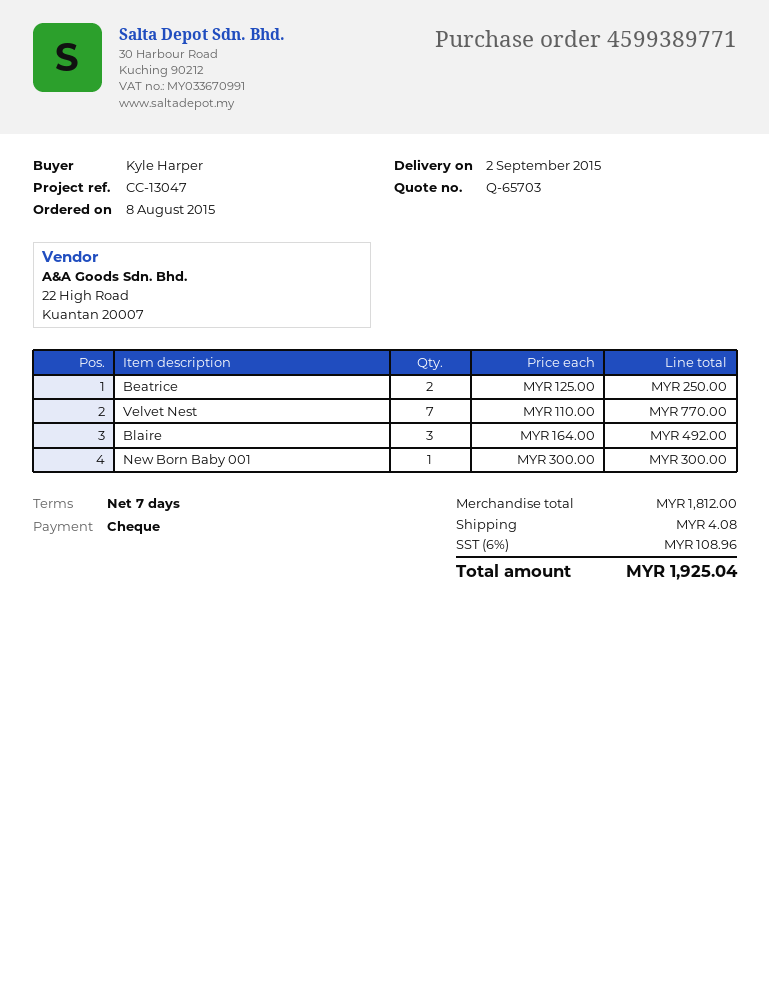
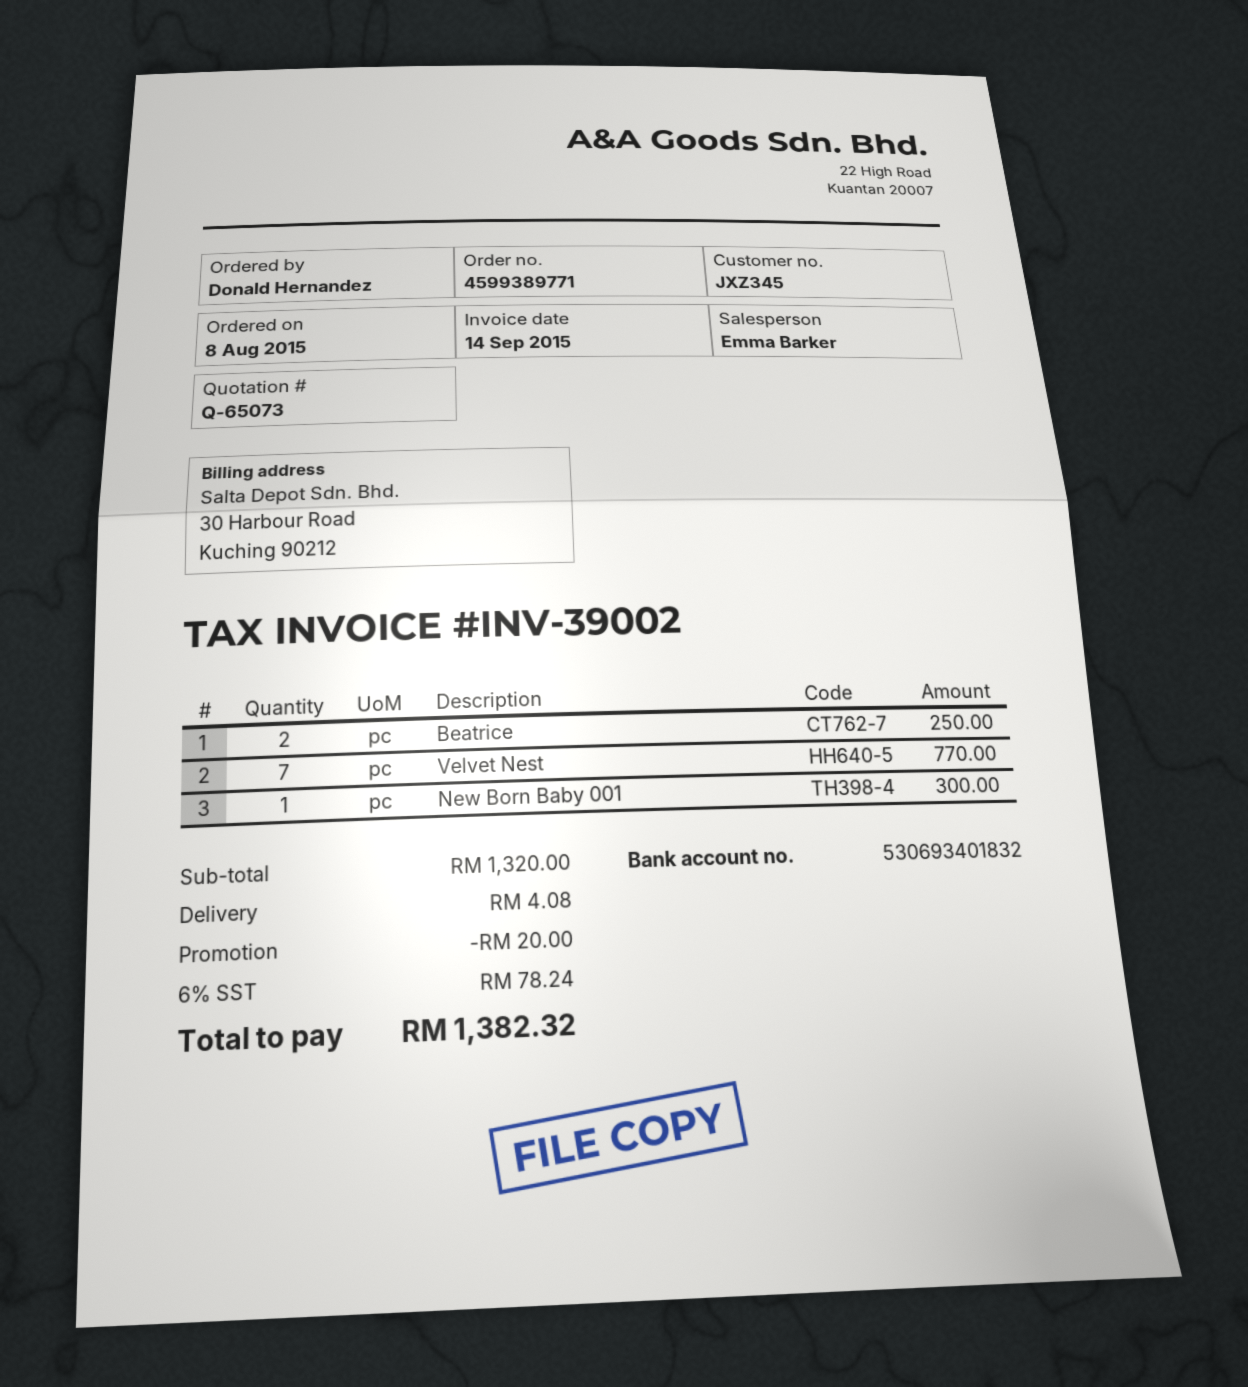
quote number: Q-65703 -> Q-65073
ordered by: Kyle Harper -> Donald Hernandez
Blaire: 3 for 492.00 -> none
subtotal: 1812.00 -> 1320.00
discount: none -> 20.00
tax: 6% = 108.96 -> 6% = 78.24
total: 1925.04 -> 1382.32

